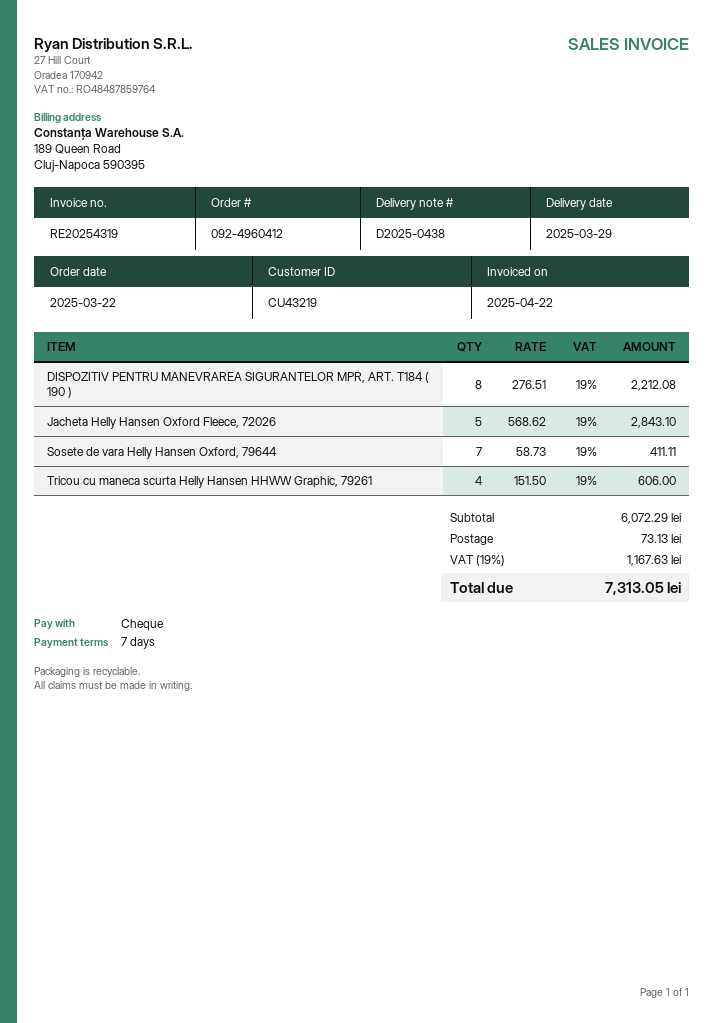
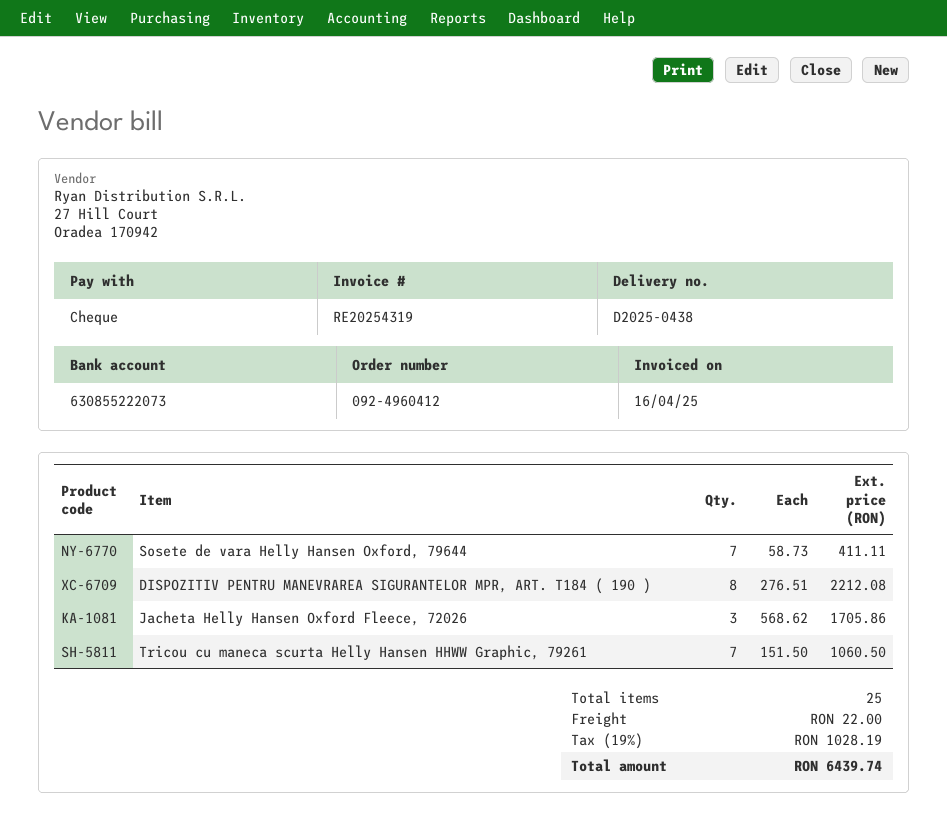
invoice date: 2025-04-22 -> 2025-04-16
Jacheta Helly Hansen Oxford Fleece, 72026: 5 x 568.62 = 2843.10 -> 3 x 568.62 = 1705.86
Tricou cu maneca scurta Helly Hansen HHWW Graphic, 79261: 4 x 151.50 = 606.00 -> 7 x 151.50 = 1060.50
shipping: 73.13 -> 22.00
tax: 19% = 1167.63 -> 19% = 1028.19
total: 7313.05 -> 6439.74

